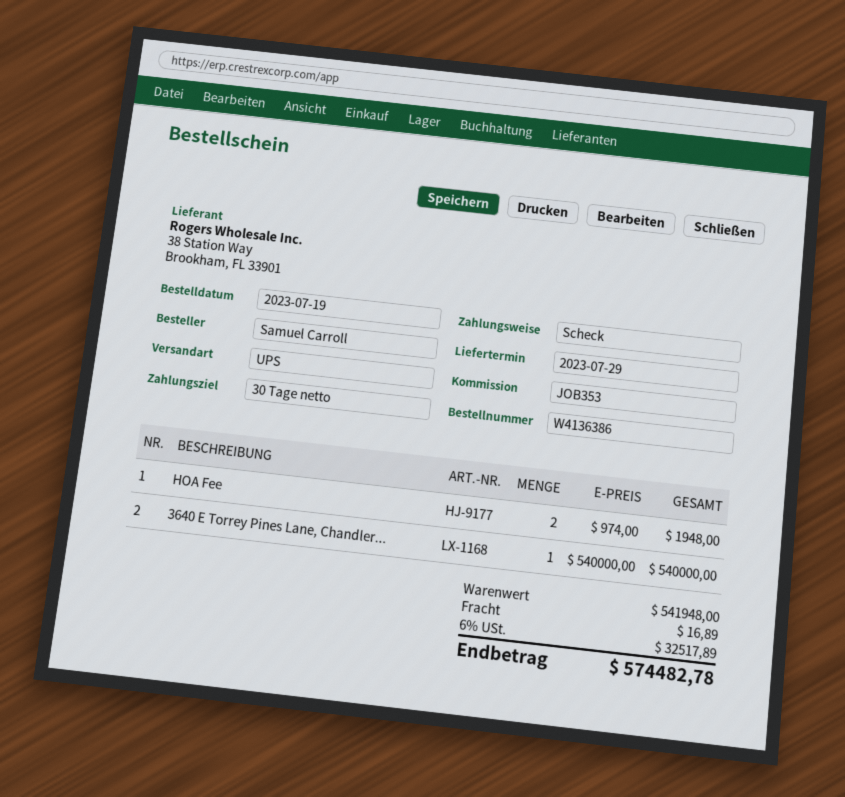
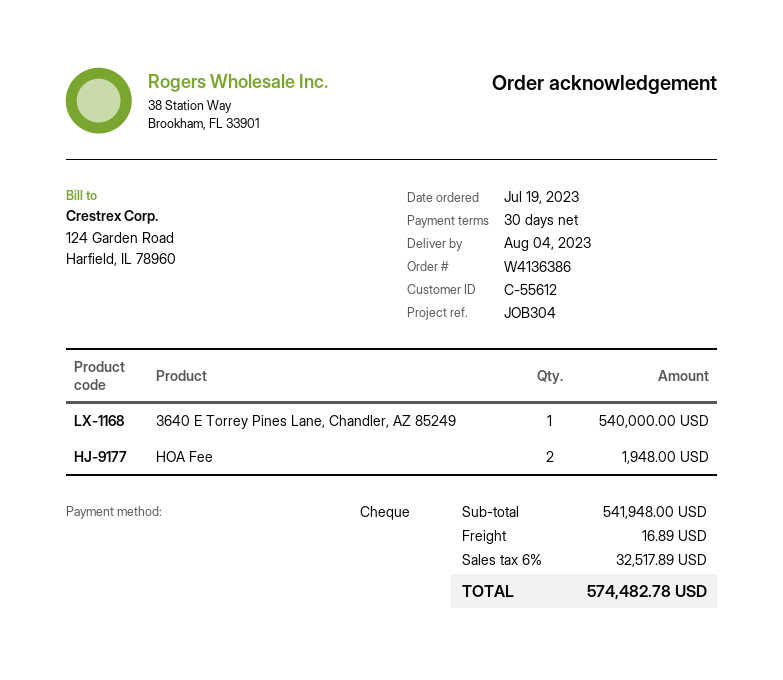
delivery date: 2023-07-29 -> 2023-08-04
reference: JOB353 -> JOB304

